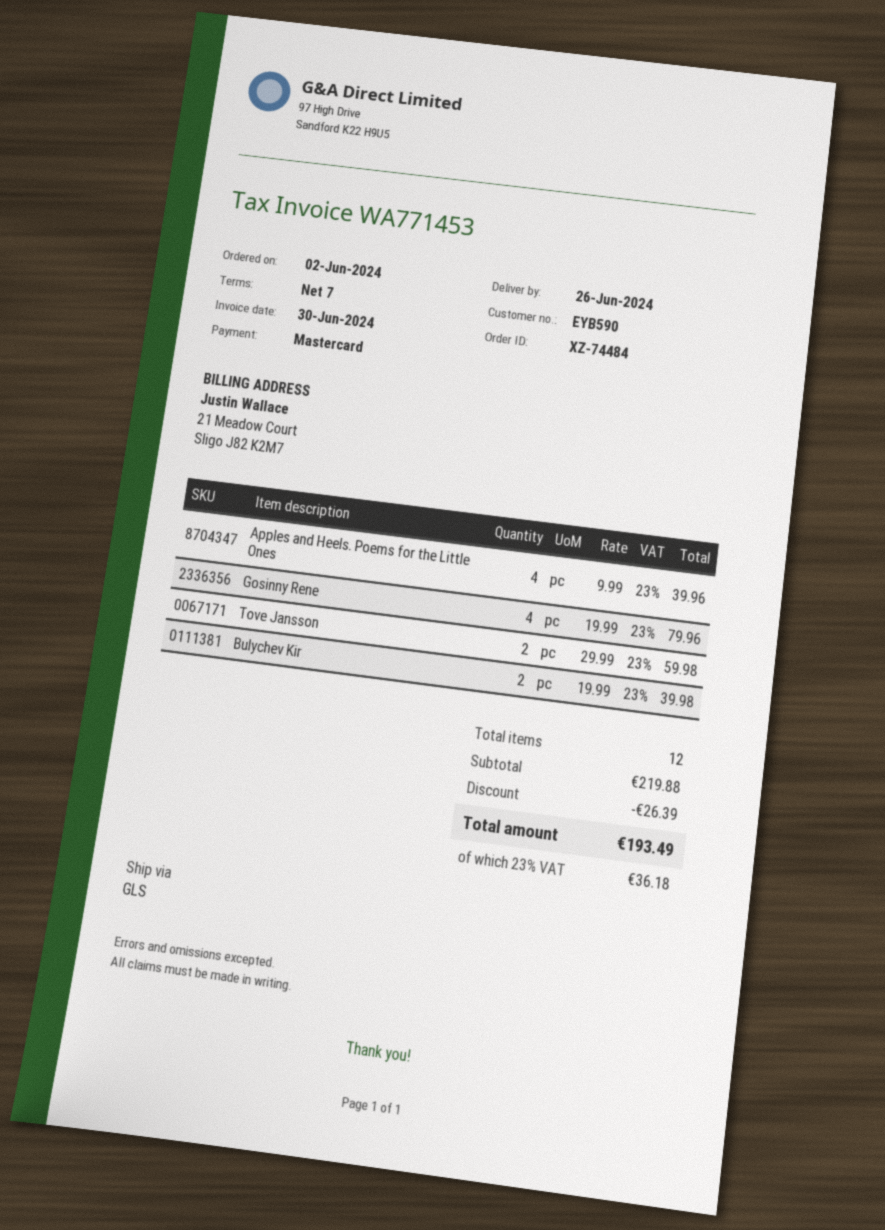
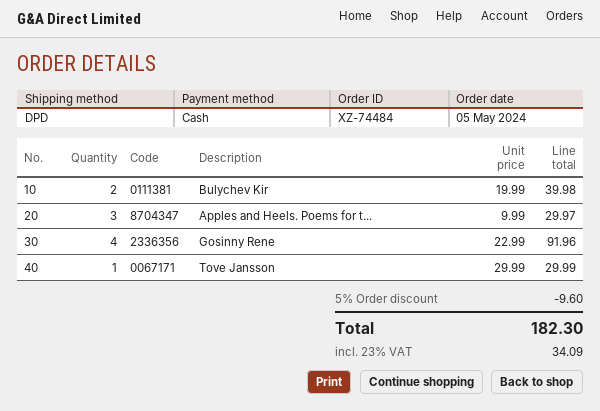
order date: 2024-06-02 -> 2024-05-05
payment method: Mastercard -> cash
shipping method: GLS -> DPD
Apples and Heels. Poems for the Little Ones: 4 x 9.99 = 39.96 -> 3 x 9.99 = 29.97
Gosinny Rene: 4 x 19.99 = 79.96 -> 4 x 22.99 = 91.96
Tove Jansson: 2 x 29.99 = 59.98 -> 1 x 29.99 = 29.99
discount: 26.39 -> 9.60
tax: 23% = 36.18 -> 23% = 34.09
total: 193.49 -> 182.30

